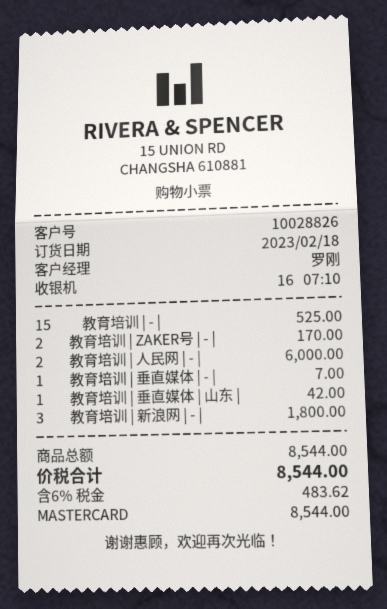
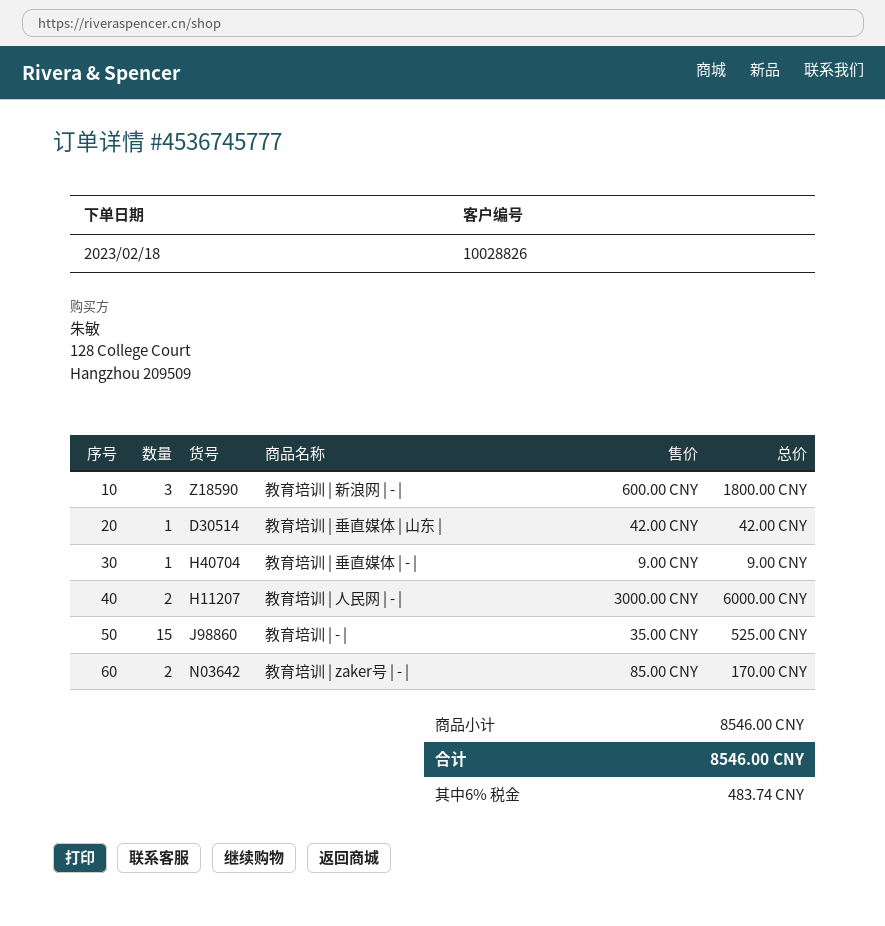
教育培训 | 垂直媒体 | - |: 1 for 7.00 -> 1 for 9.00
subtotal: 8544.00 -> 8546.00
tax: 6% = 483.62 -> 6% = 483.74
total: 8544.00 -> 8546.00

